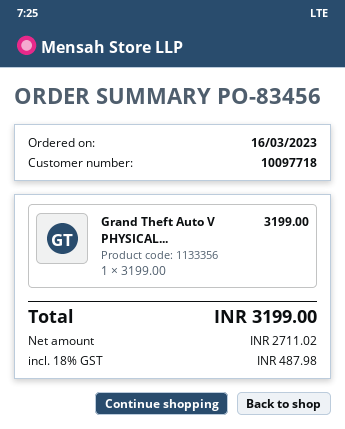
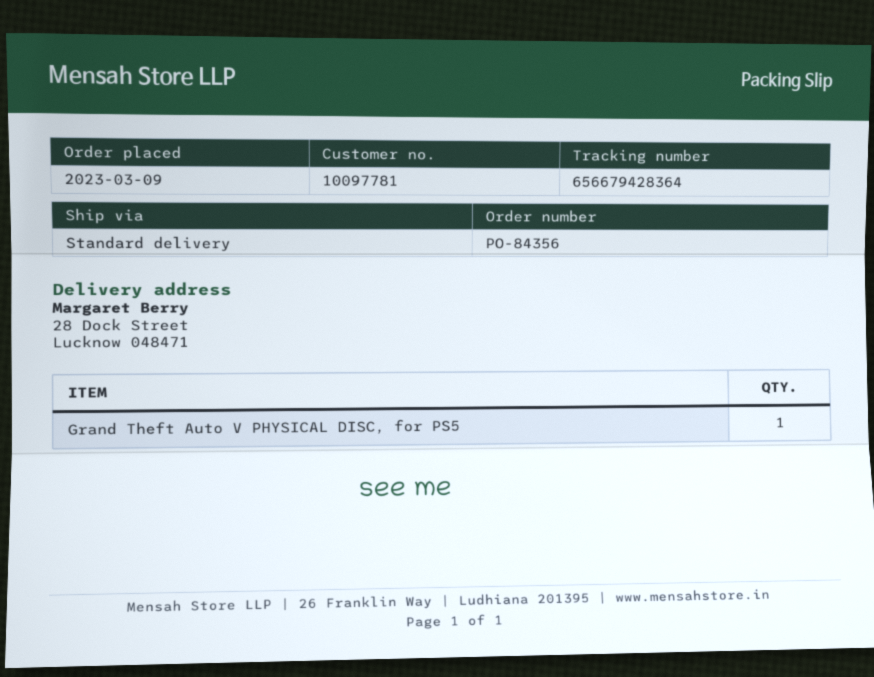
order number: PO-83456 -> PO-84356
order date: 2023-03-16 -> 2023-03-09
customer number: 10097718 -> 10097781

